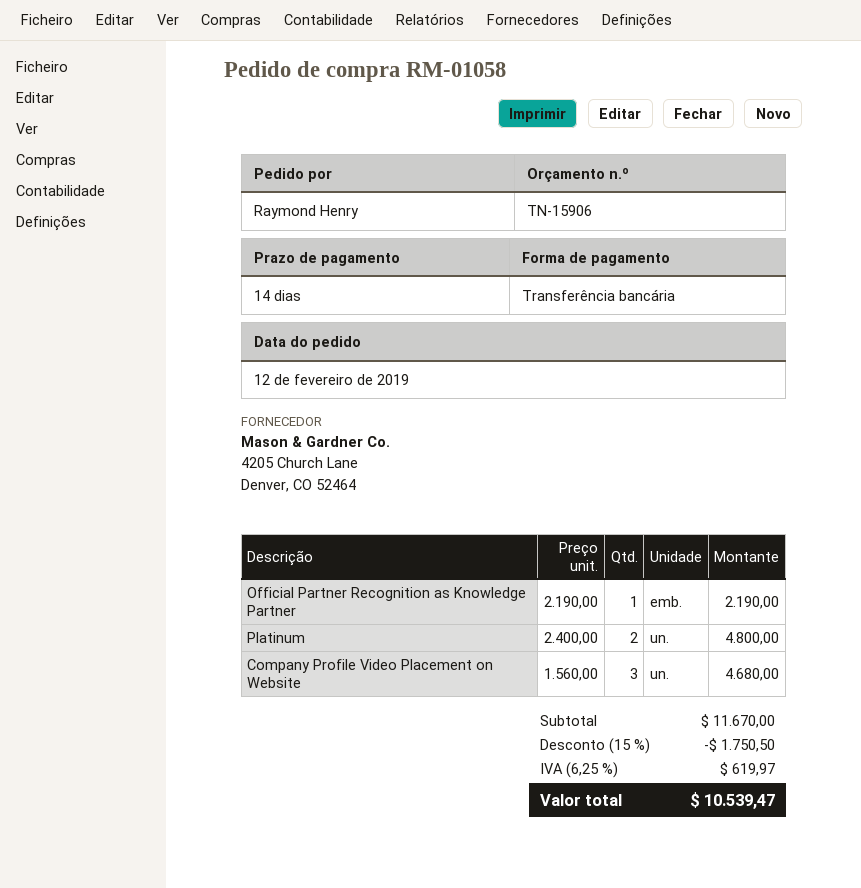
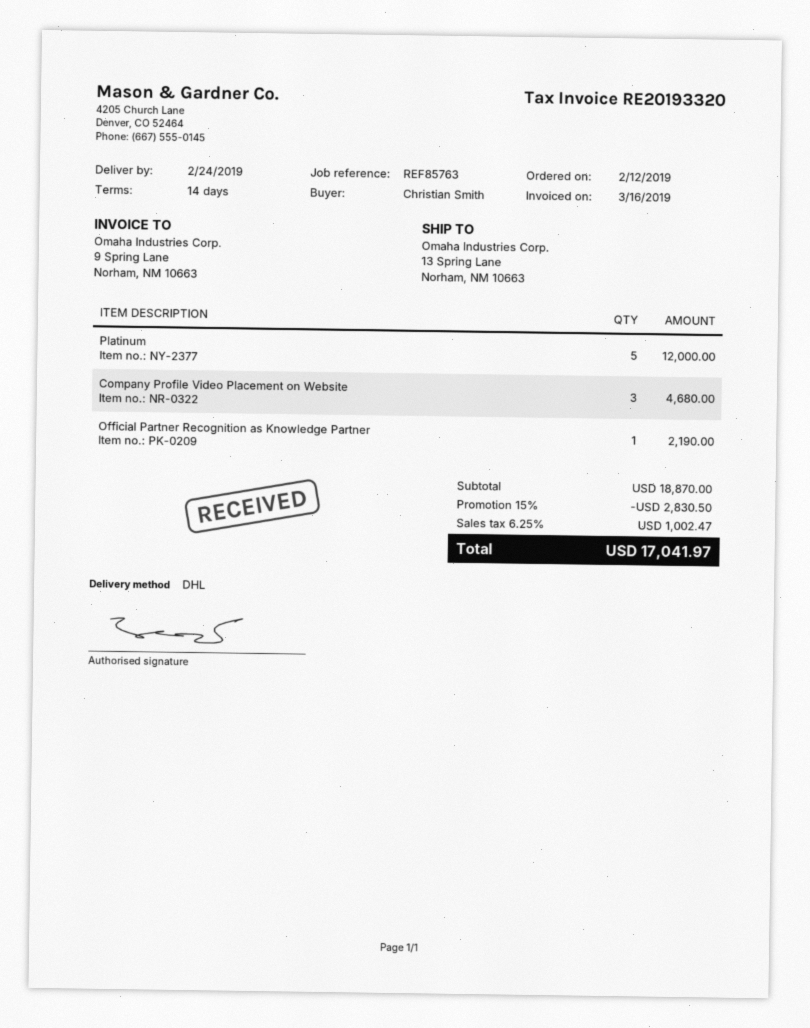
ordered by: Raymond Henry -> Christian Smith
Platinum: 2 for 4800.00 -> 5 for 12000.00
subtotal: 11670.00 -> 18870.00
discount: 15% = 1750.50 -> 15% = 2830.50
tax: 6.25% = 619.97 -> 6.25% = 1002.47
total: 10539.47 -> 17041.97

